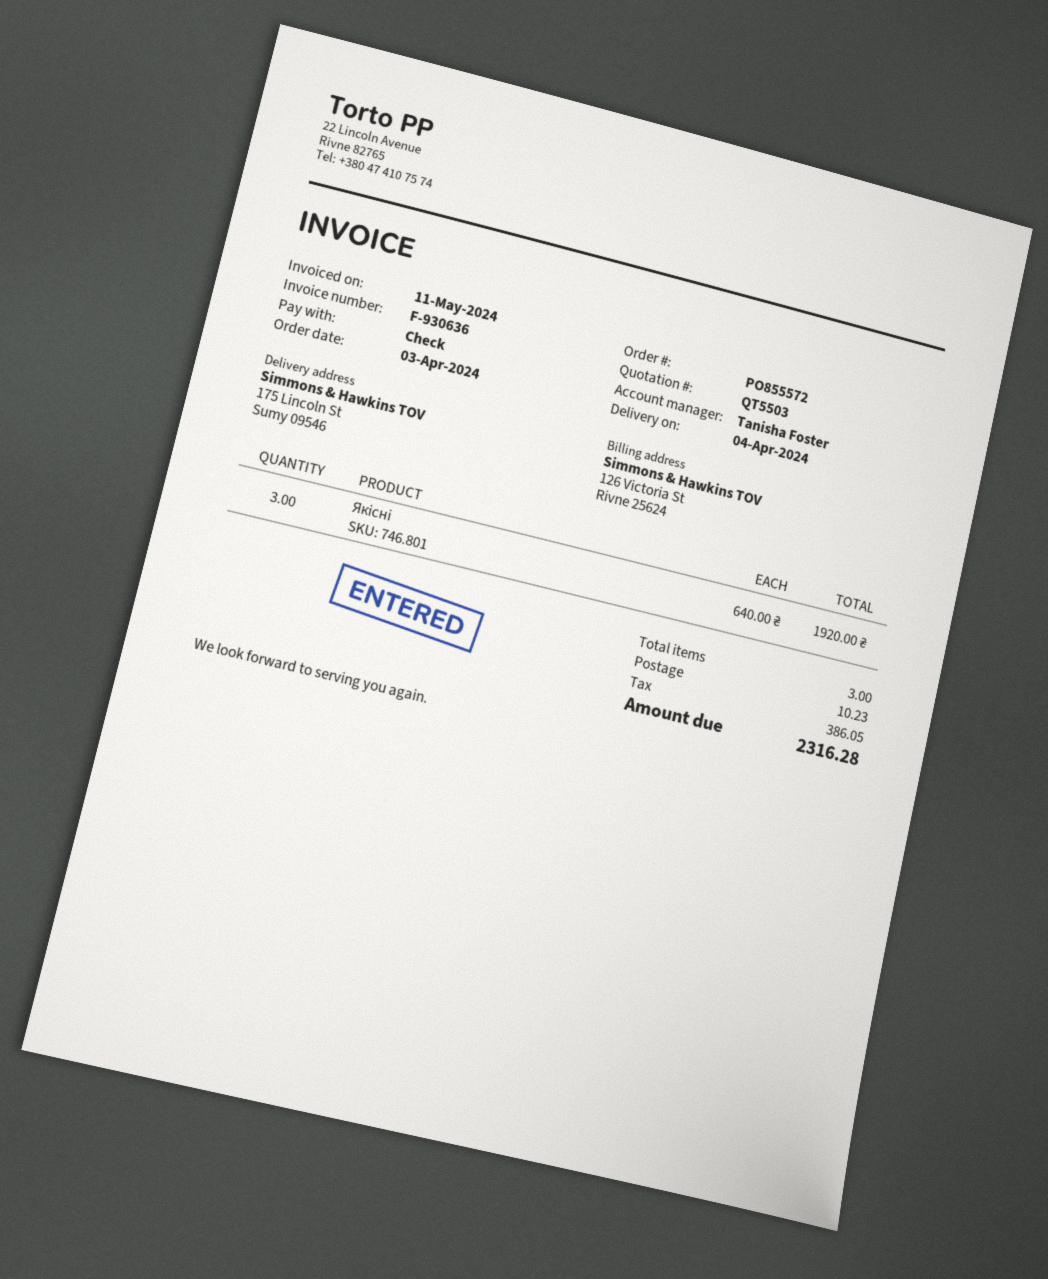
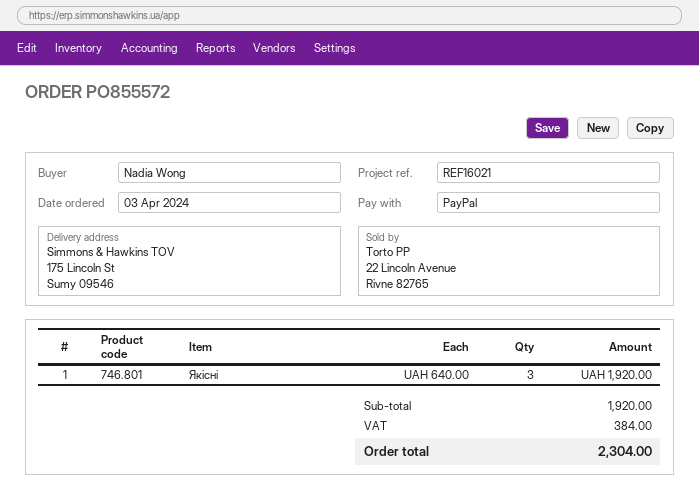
payment method: cheque -> PayPal
shipping: 10.23 -> none
tax: 386.05 -> 384.00
total: 2316.28 -> 2304.00

